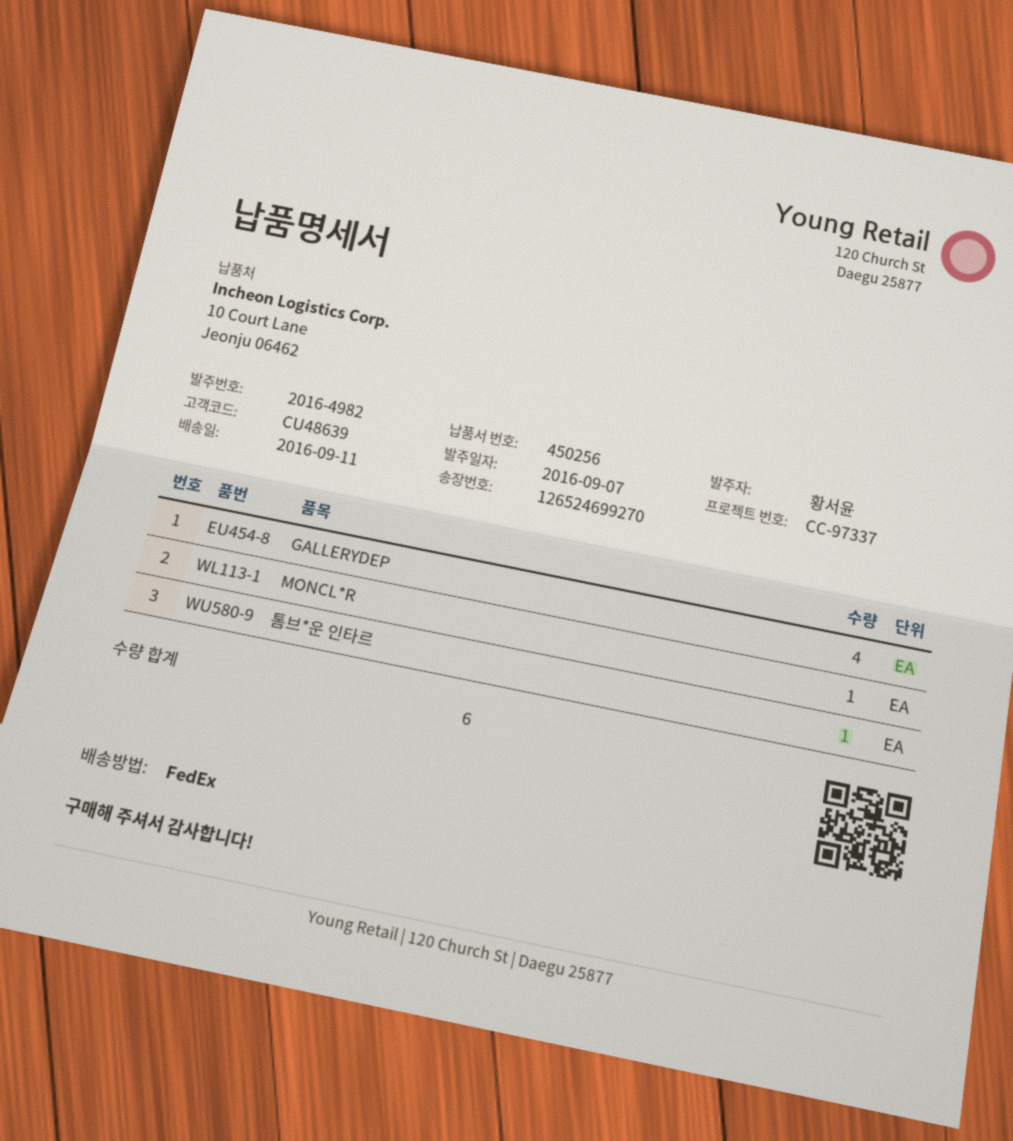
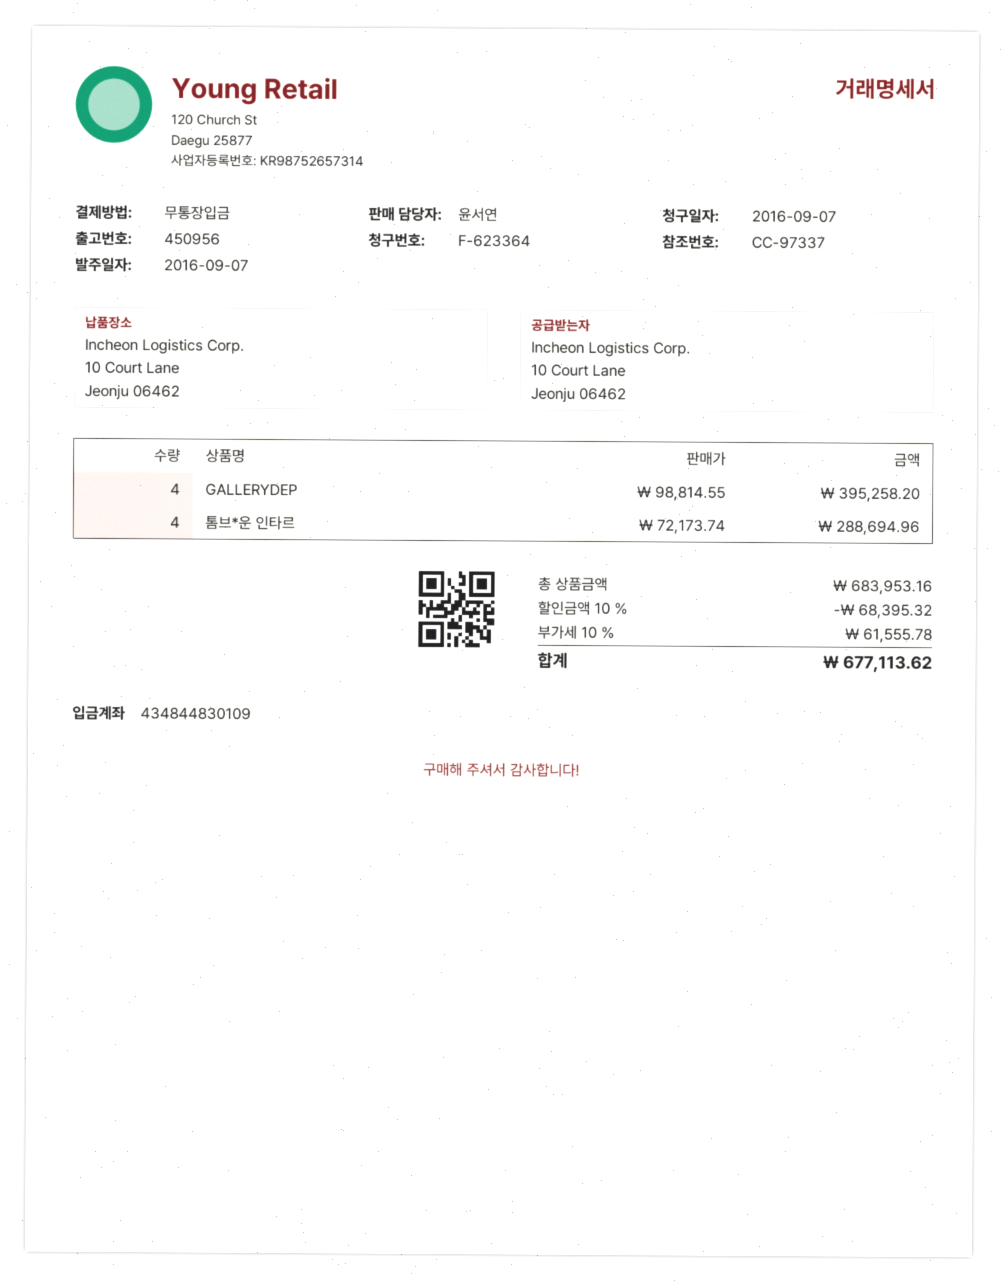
delivery note number: 450256 -> 450956
MONCL*R: 1 -> none
톰브*운 인타르: 1 -> 4

